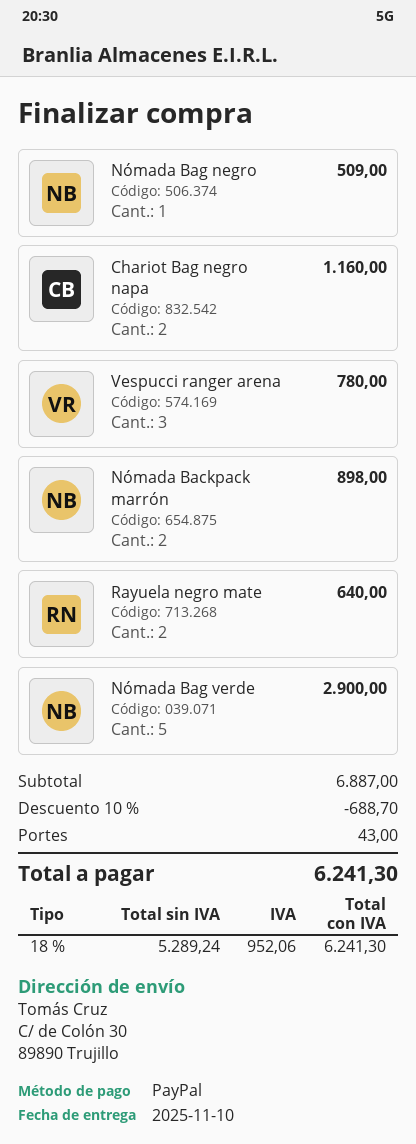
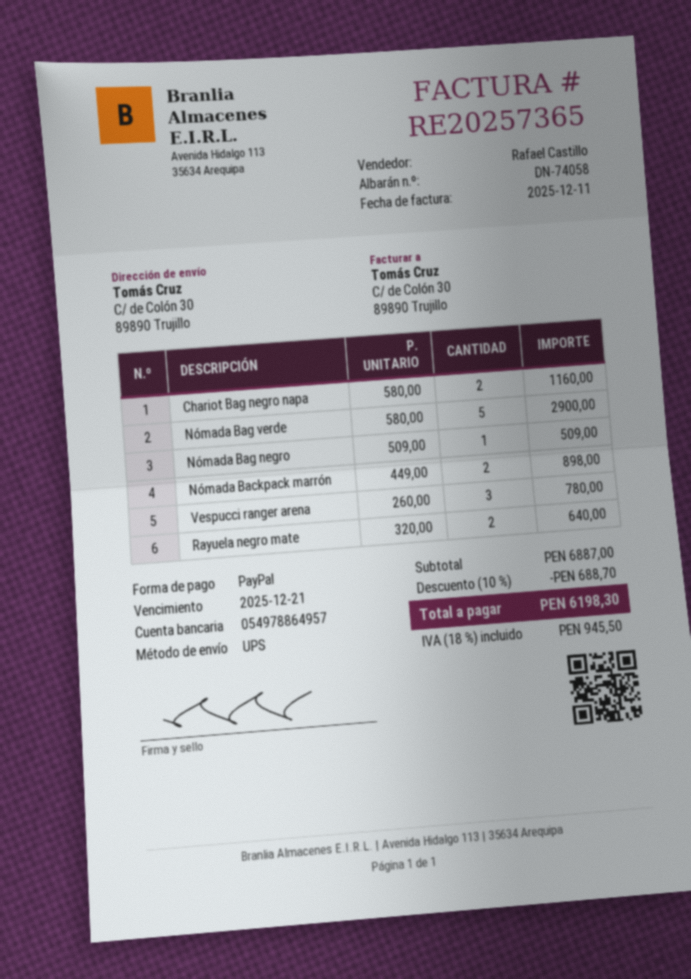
shipping: 43.00 -> none
tax: 18% = 952.06 -> 18% = 945.50
total: 6241.30 -> 6198.30

